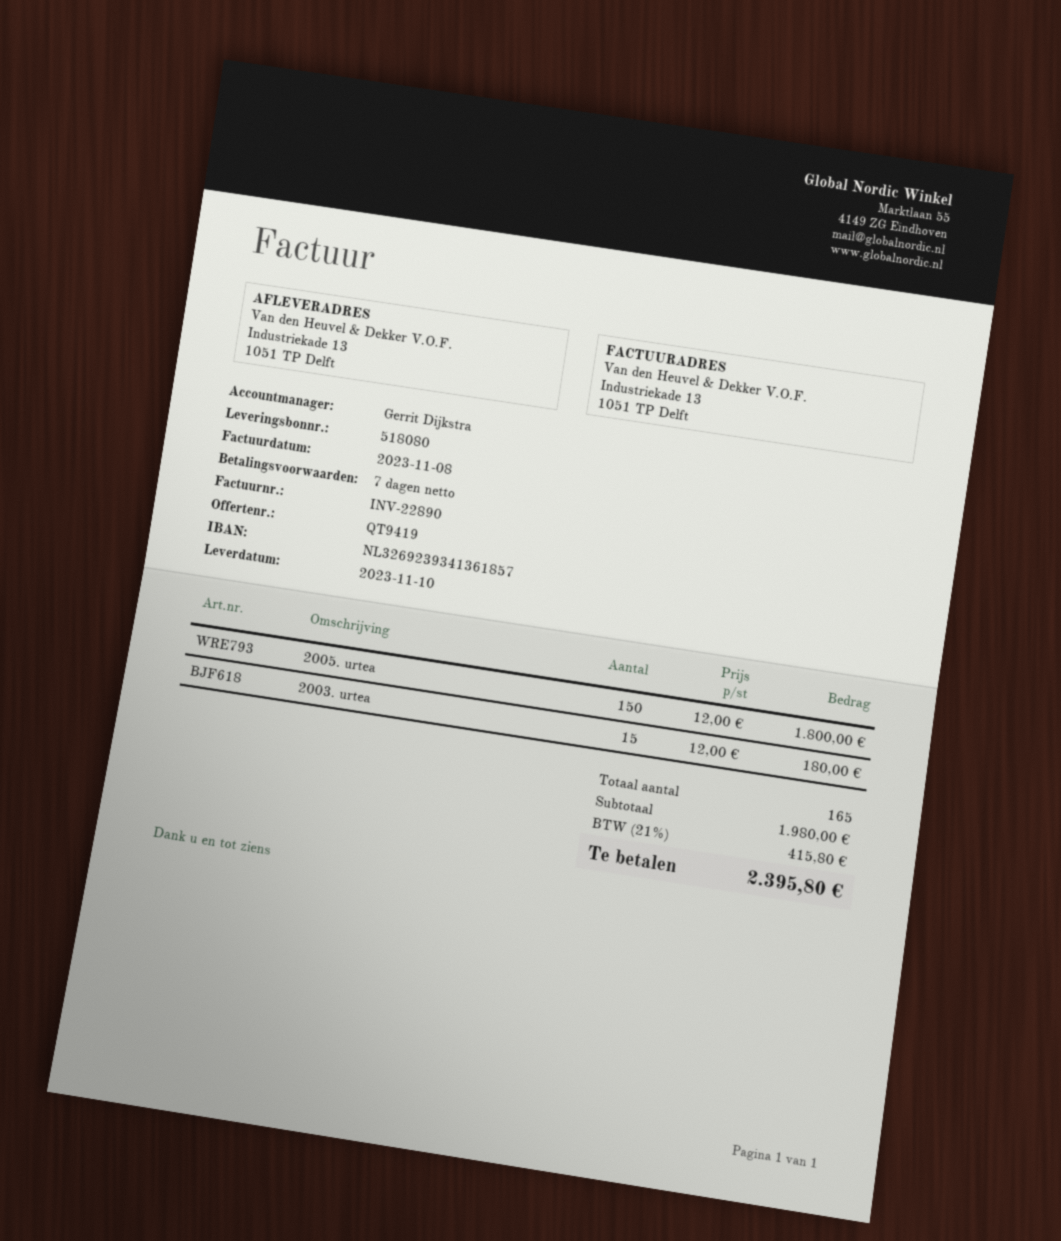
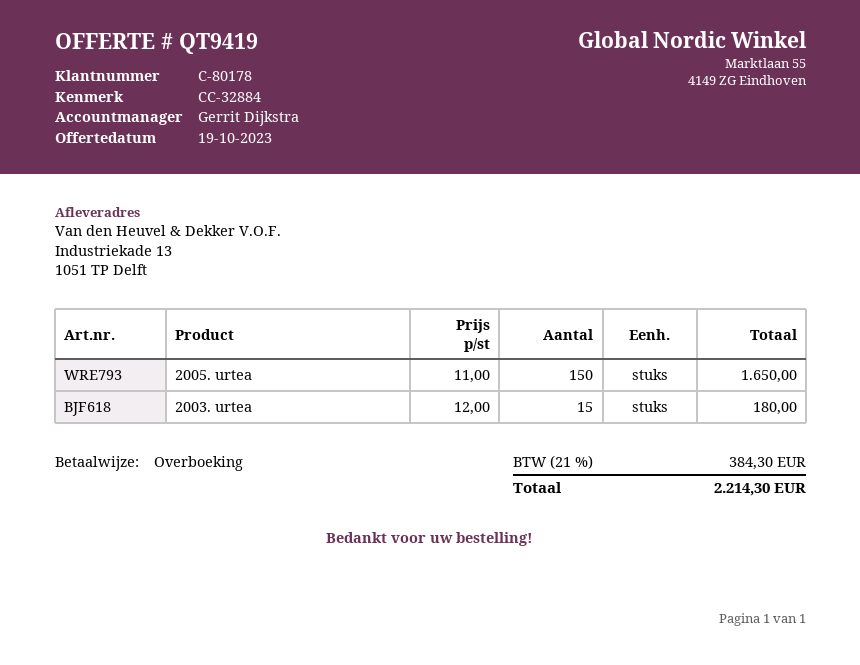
2005. urtea: 150 x 12.00 = 1800.00 -> 150 x 11.00 = 1650.00
tax: 21% = 415.80 -> 21% = 384.30
total: 2395.80 -> 2214.30

